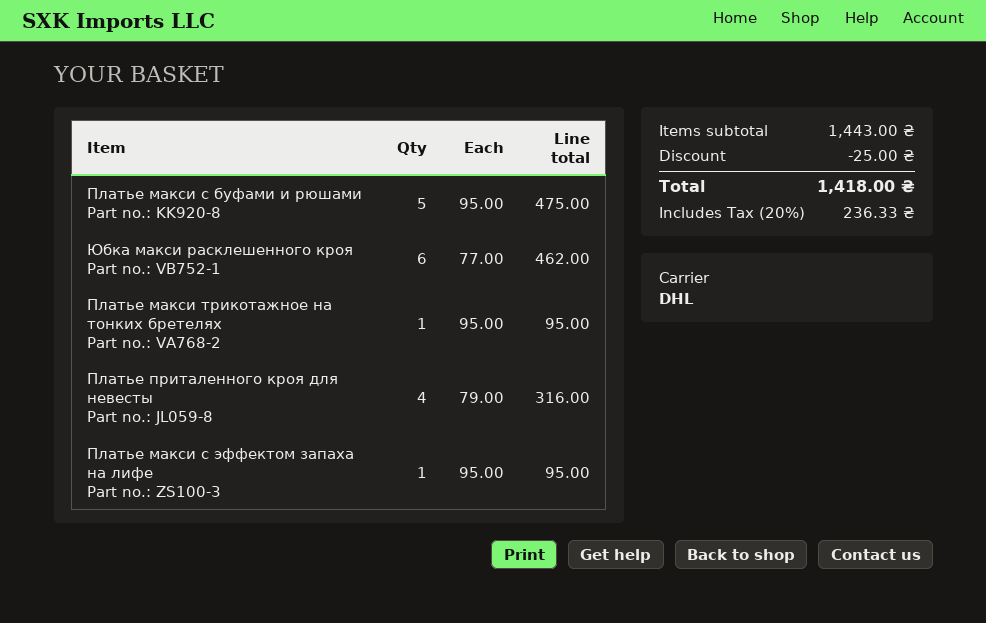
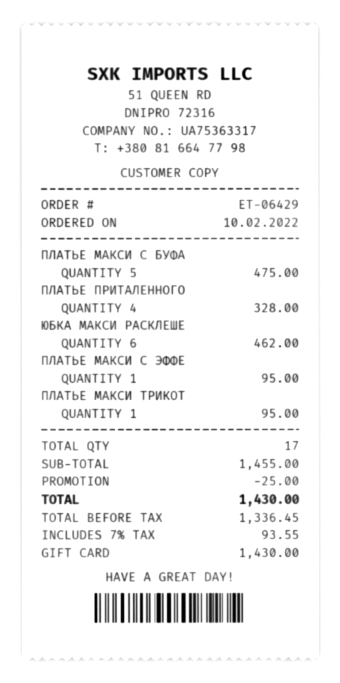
Платье приталенного кроя для невесты: 4 for 316.00 -> 4 for 328.00
subtotal: 1443.00 -> 1455.00
tax: 20% = 236.33 -> 7% = 93.55
total: 1418.00 -> 1430.00

